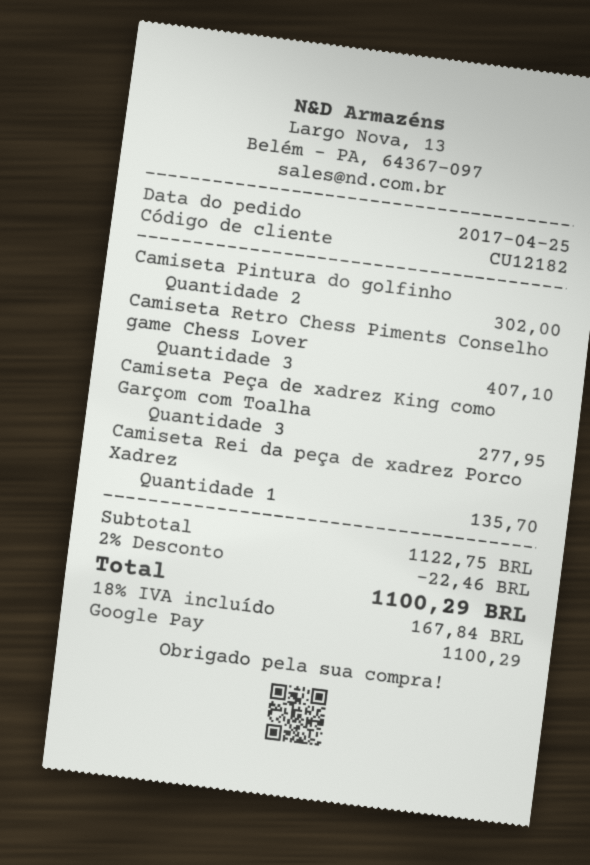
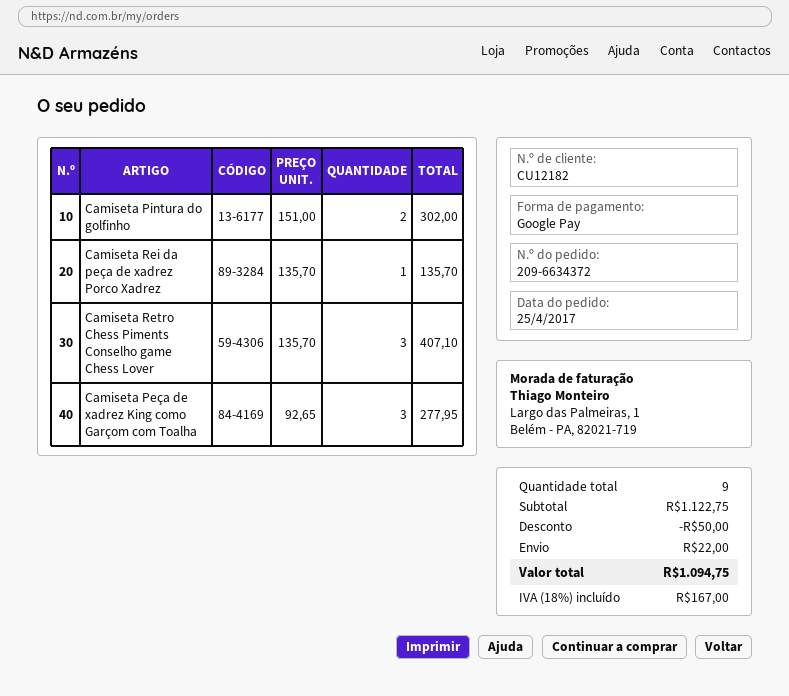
discount: 22.46 -> 50.00
shipping: none -> 22.00
tax: 18% = 167.84 -> 18% = 167.00
total: 1100.29 -> 1094.75

